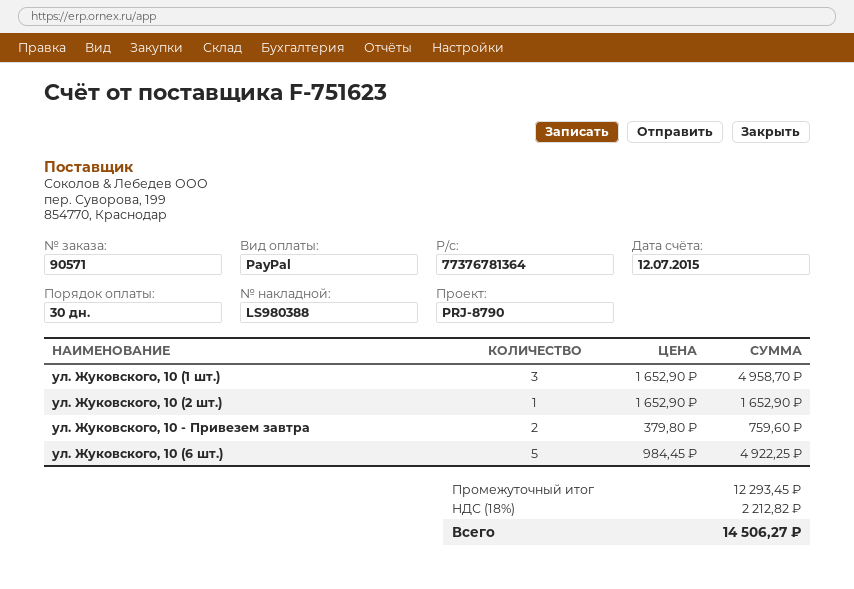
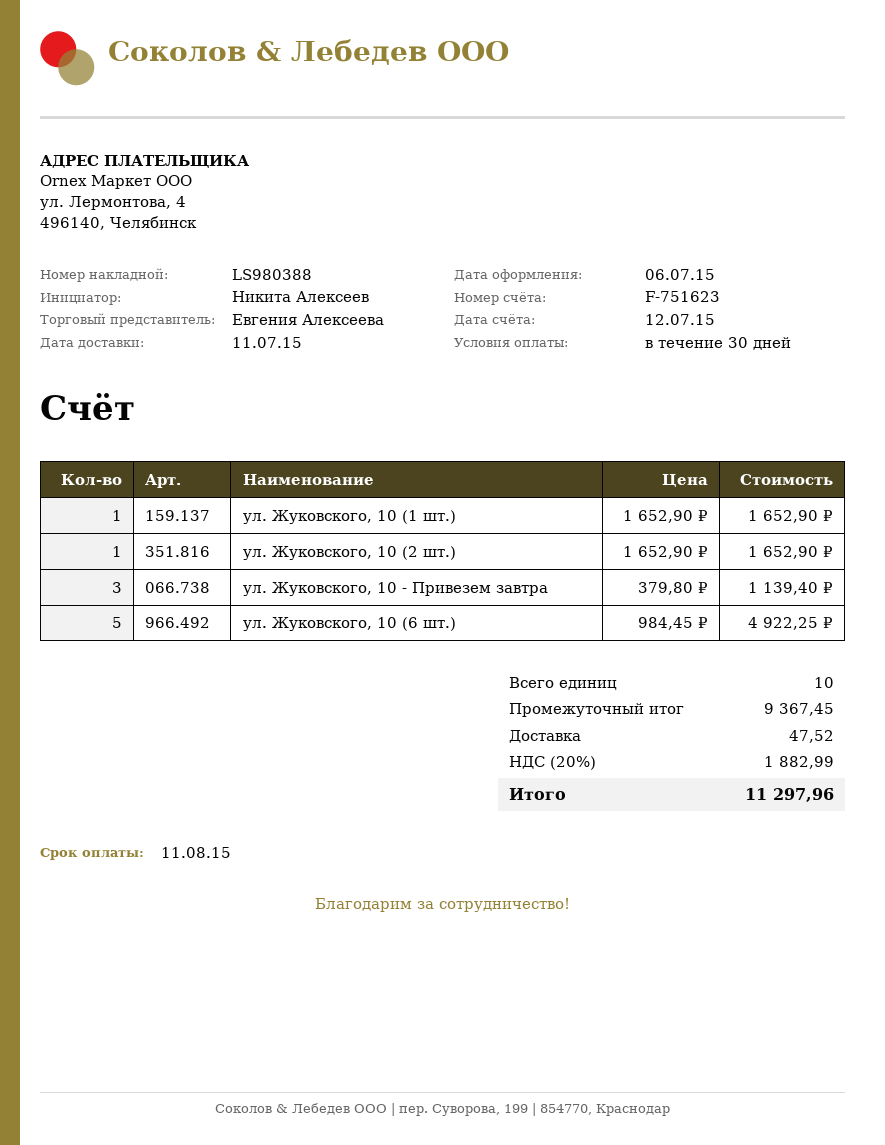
ул. Жуковского, 10 (1 шт.): 3 x 1652.90 = 4958.70 -> 1 x 1652.90 = 1652.90
ул. Жуковского, 10 - Привезем завтра: 2 x 379.80 = 759.60 -> 3 x 379.80 = 1139.40
subtotal: 12293.45 -> 9367.45
shipping: none -> 47.52
tax: 18% = 2212.82 -> 20% = 1882.99
total: 14506.27 -> 11297.96

